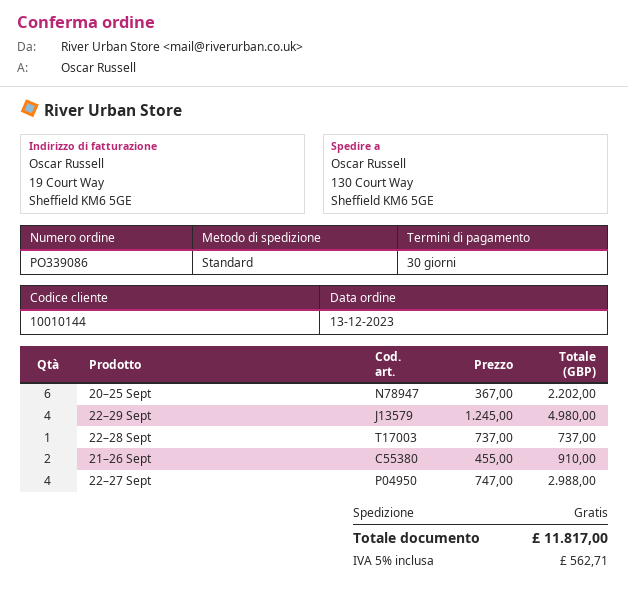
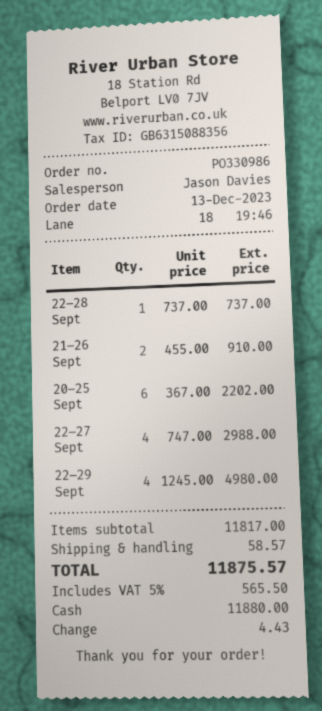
order number: PO339086 -> PO330986
shipping: 0.00 -> 58.57
tax: 5% = 562.71 -> 5% = 565.50
total: 11817.00 -> 11875.57

